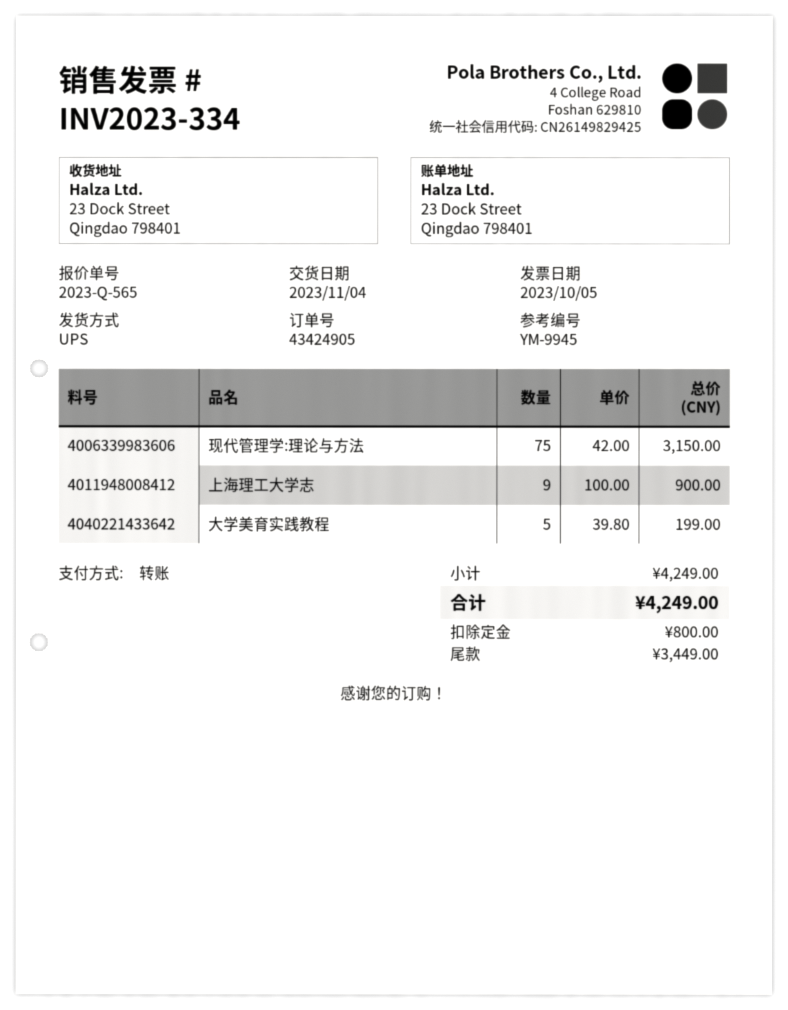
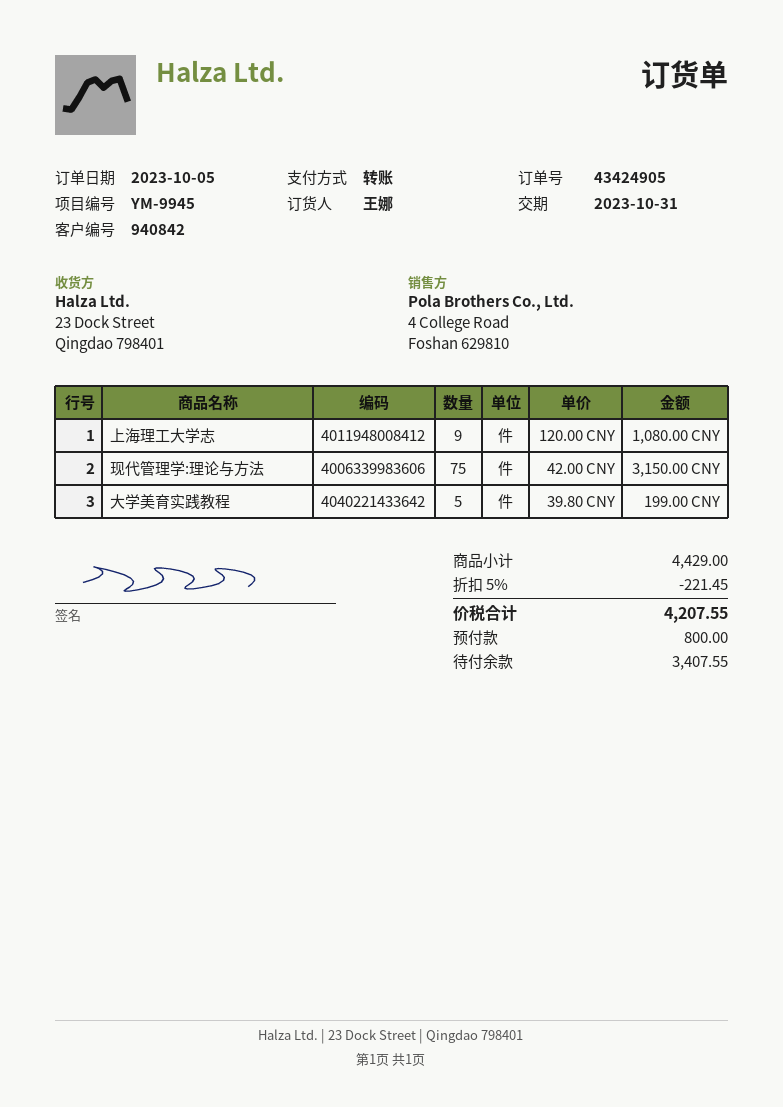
delivery date: 2023-11-04 -> 2023-10-31
上海理工大学志: 9 x 100.00 = 900.00 -> 9 x 120.00 = 1080.00
subtotal: 4249.00 -> 4429.00
discount: none -> 5% = 221.45
total: 4249.00 -> 4207.55
balance: 3449.00 -> 3407.55

